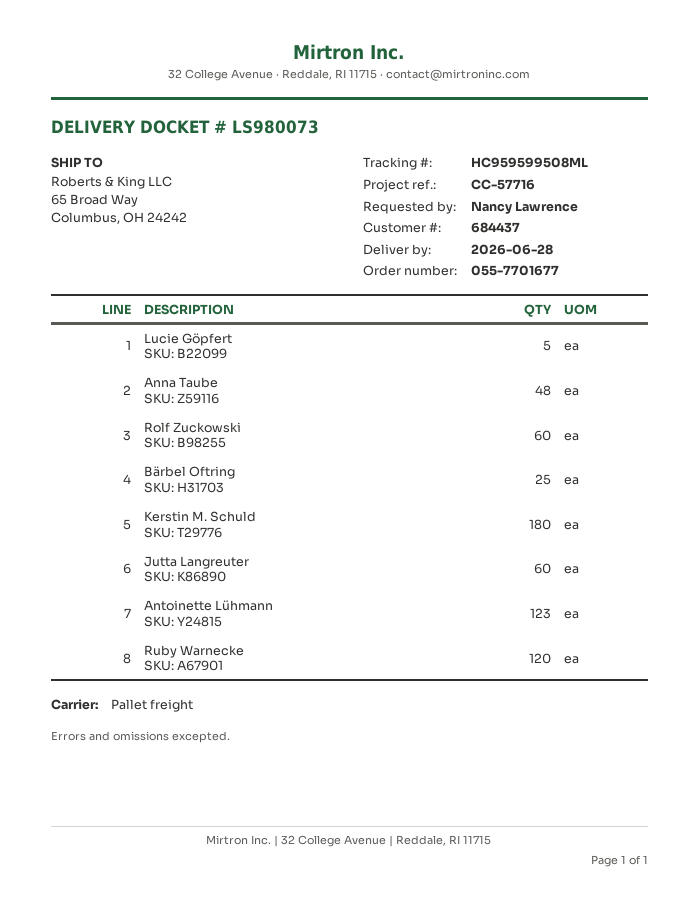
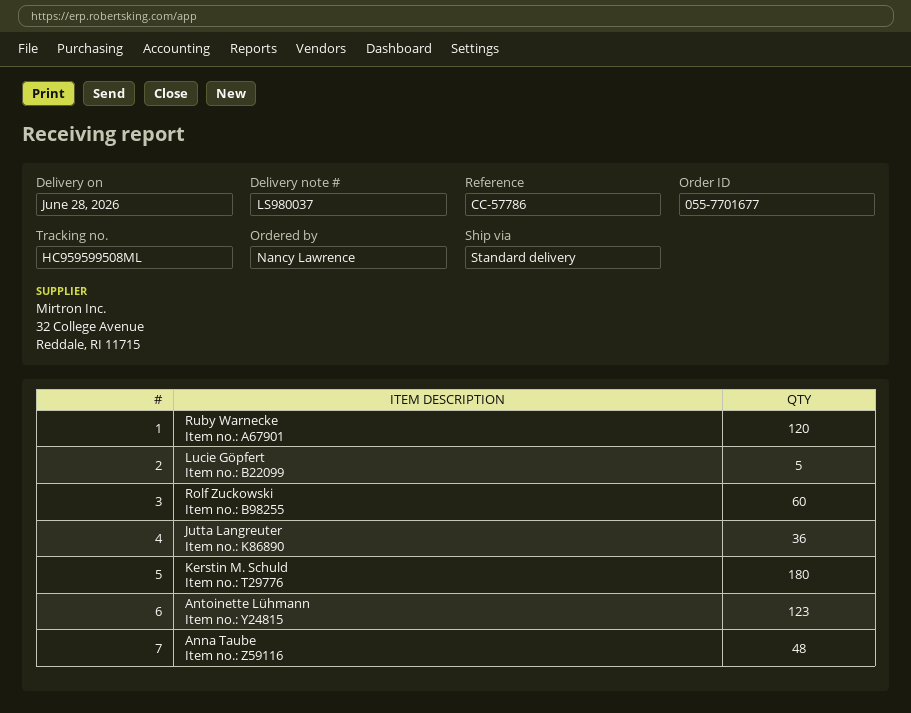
delivery note number: LS980073 -> LS980037
reference: CC-57716 -> CC-57786
shipping method: pallet freight -> standard
Bärbel Oftring: 25 -> none
Jutta Langreuter: 60 -> 36

